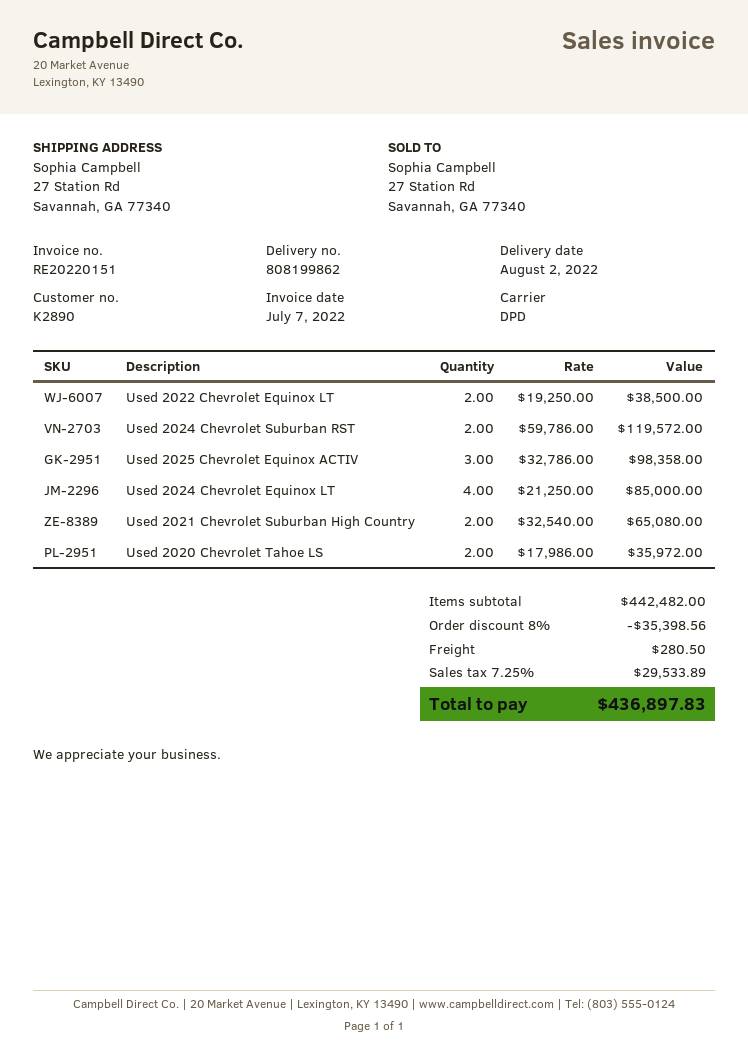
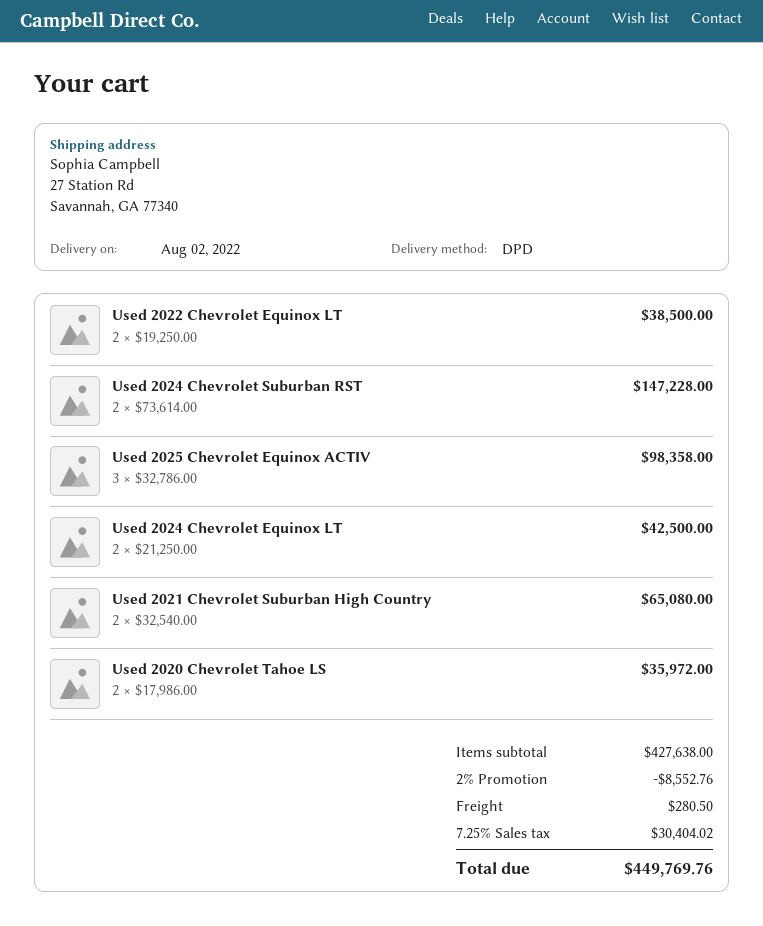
Used 2024 Chevrolet Suburban RST: 2 x 59786.00 = 119572.00 -> 2 x 73614.00 = 147228.00
Used 2024 Chevrolet Equinox LT: 4 x 21250.00 = 85000.00 -> 2 x 21250.00 = 42500.00
subtotal: 442482.00 -> 427638.00
discount: 8% = 35398.56 -> 2% = 8552.76
tax: 7.25% = 29533.89 -> 7.25% = 30404.02
total: 436897.83 -> 449769.76

